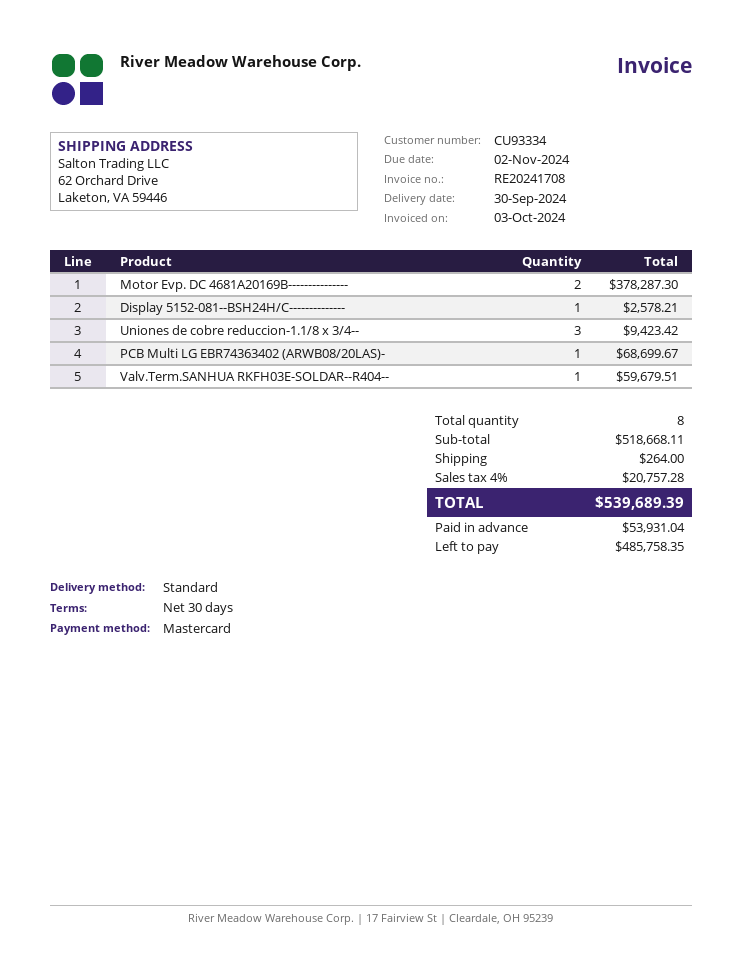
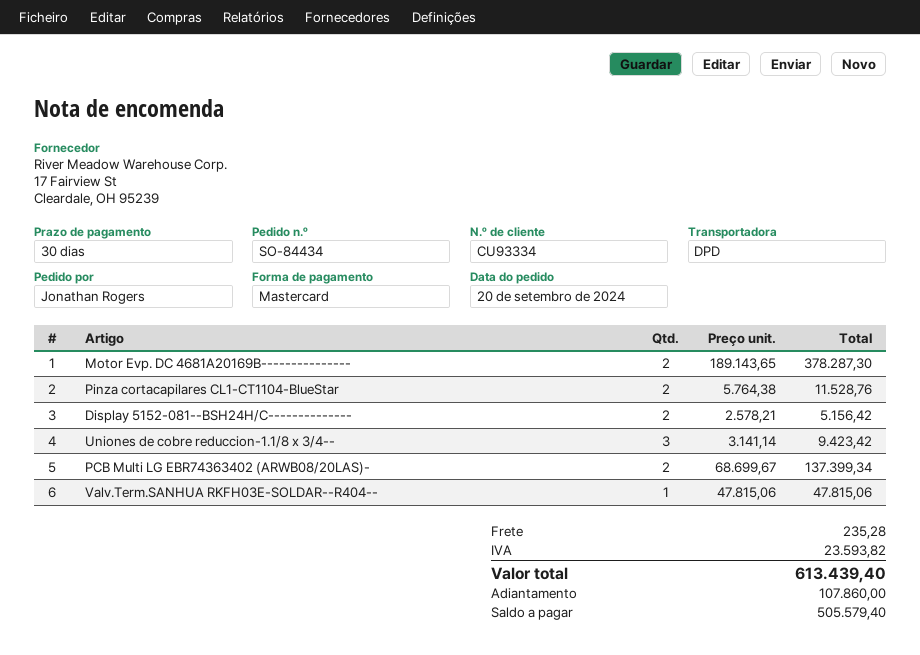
shipping method: standard -> DPD
Display 5152-081--BSH24H/C--------------: 1 for 2578.21 -> 2 for 5156.42
PCB Multi LG EBR74363402 (ARWB08/20LAS)-: 1 for 68699.67 -> 2 for 137399.34
Valv.Term.SANHUA RKFH03E-SOLDAR--R404--: 1 for 59679.51 -> 1 for 47815.06
Pinza cortacapilares CL1-CT1104-BlueStar: none -> 2 for 11528.76
shipping: 264.00 -> 235.28
tax: 20757.28 -> 23593.82
total: 539689.39 -> 613439.40
deposit: 53931.04 -> 107860.00
balance: 485758.35 -> 505579.40

